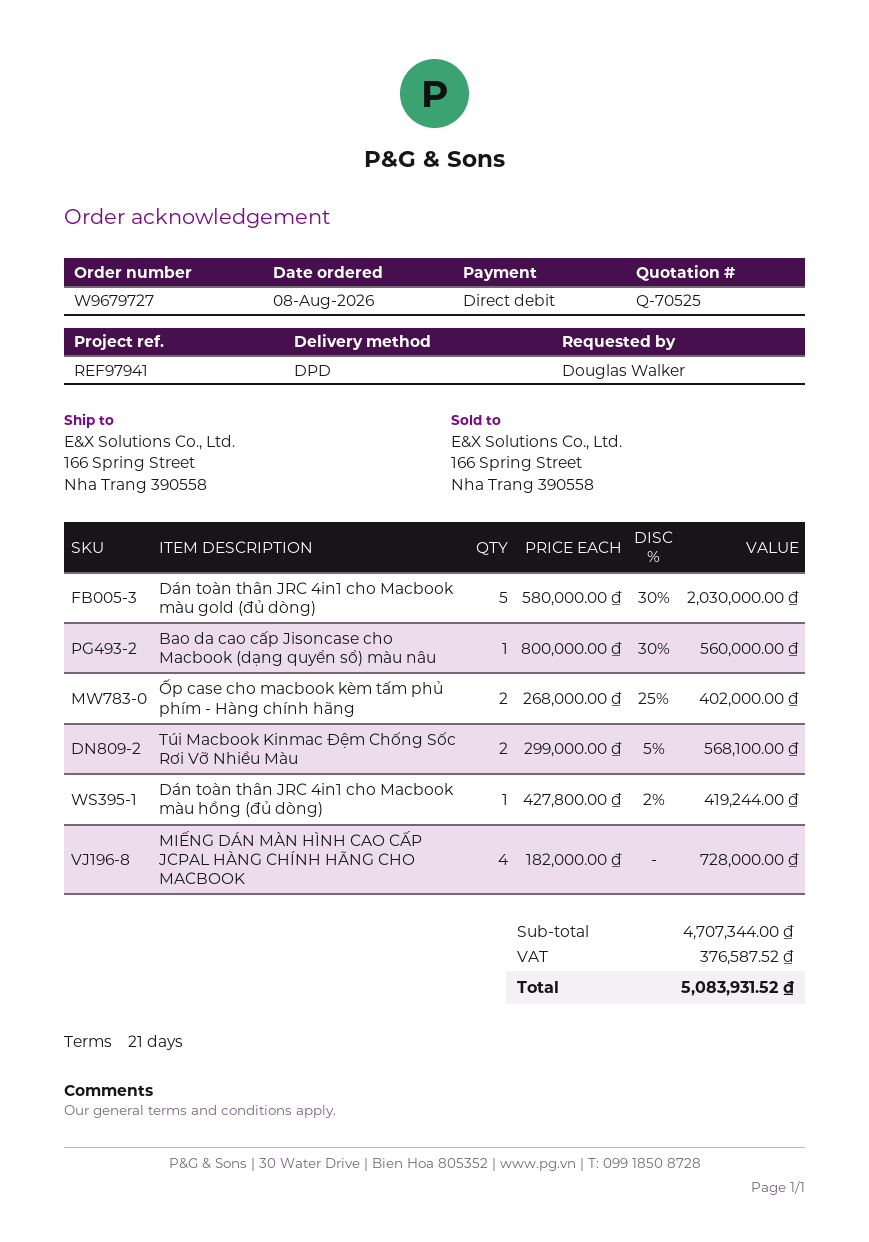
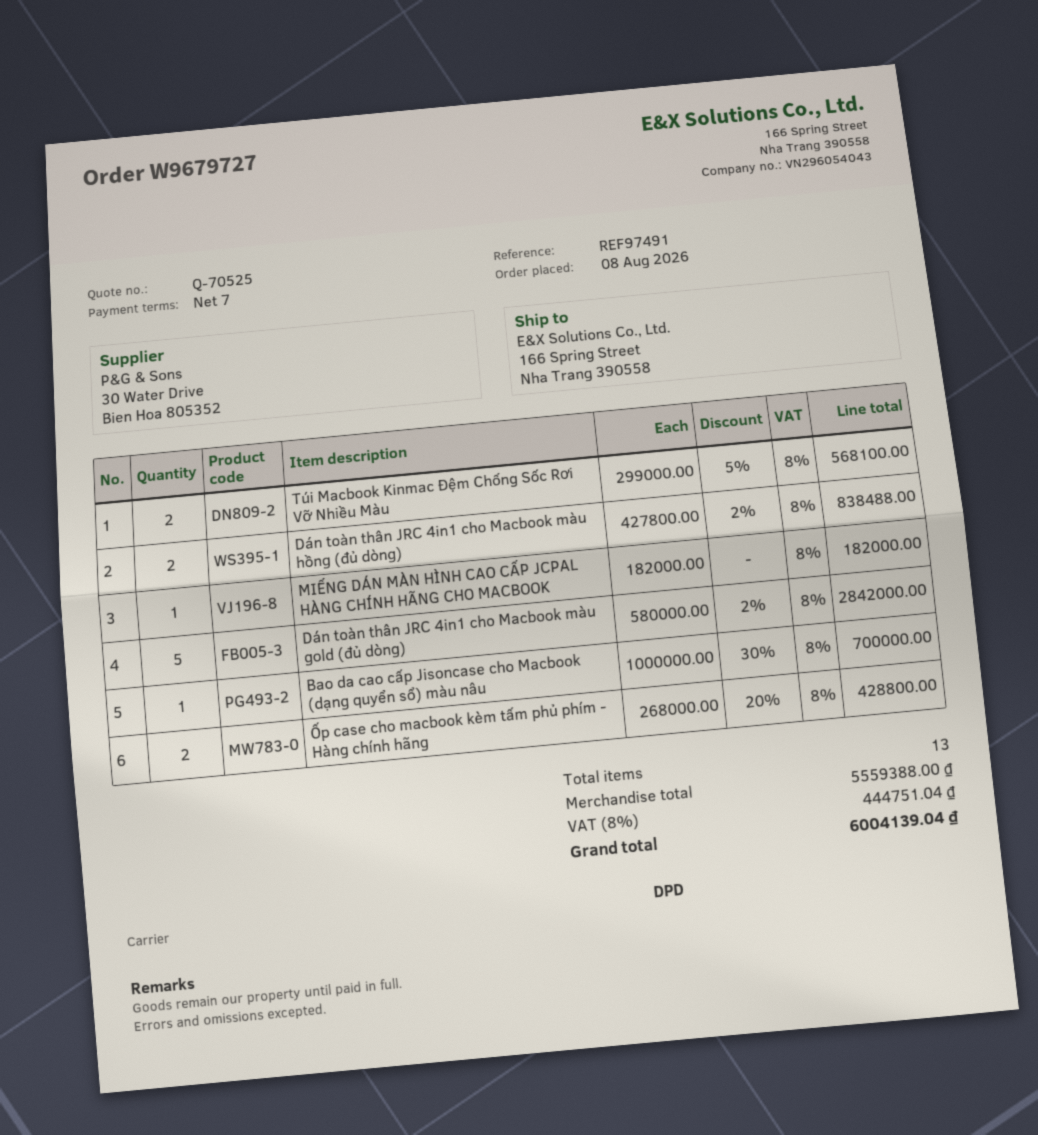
payment terms: 21 days -> 7 days
reference: REF97941 -> REF97491
Dán toàn thân JRC 4in1 cho Macbook màu gold (đủ dòng): 5 x 580000.00 - 30% = 2030000.00 -> 5 x 580000.00 - 2% = 2842000.00
Bao da cao cấp Jisoncase cho Macbook (dạng quyển sổ) màu nâu: 1 x 800000.00 - 30% = 560000.00 -> 1 x 1000000.00 - 30% = 700000.00
Ốp case cho macbook kèm tấm phủ phím - Hàng chính hãng: 2 x 268000.00 - 25% = 402000.00 -> 2 x 268000.00 - 20% = 428800.00
Dán toàn thân JRC 4in1 cho Macbook màu hồng (đủ dòng): 1 x 427800.00 - 2% = 419244.00 -> 2 x 427800.00 - 2% = 838488.00
MIẾNG DÁN MÀN HÌNH CAO CẤP JCPAL HÀNG CHÍNH HÃNG CHO MACBOOK: 4 x 182000.00 = 728000.00 -> 1 x 182000.00 = 182000.00
subtotal: 4707344.00 -> 5559388.00
tax: 376587.52 -> 444751.04
total: 5083931.52 -> 6004139.04

